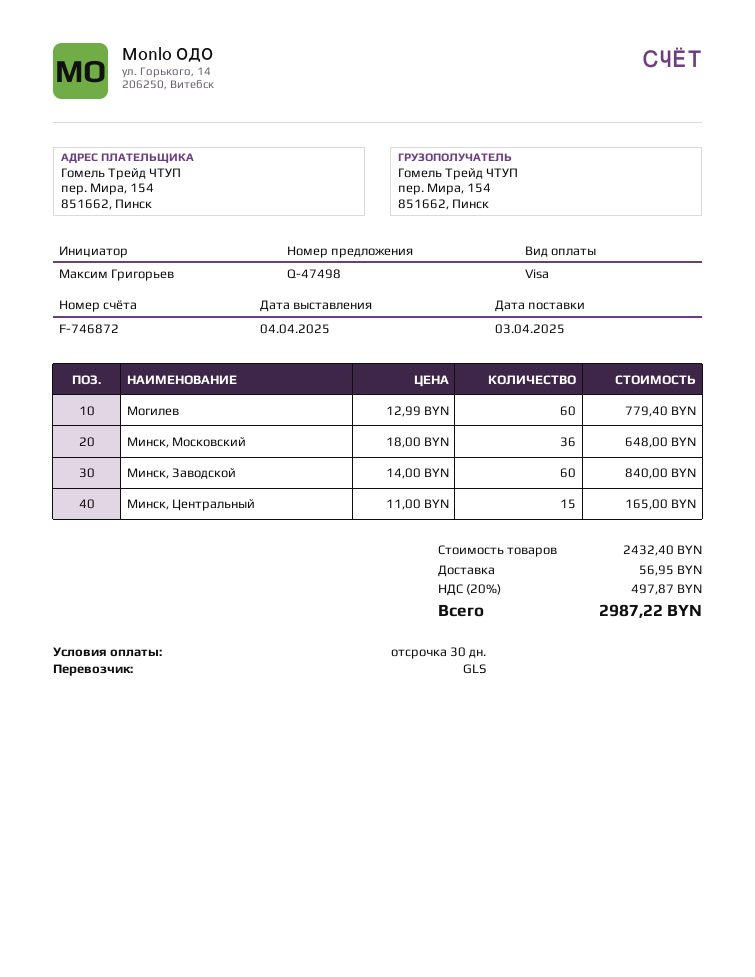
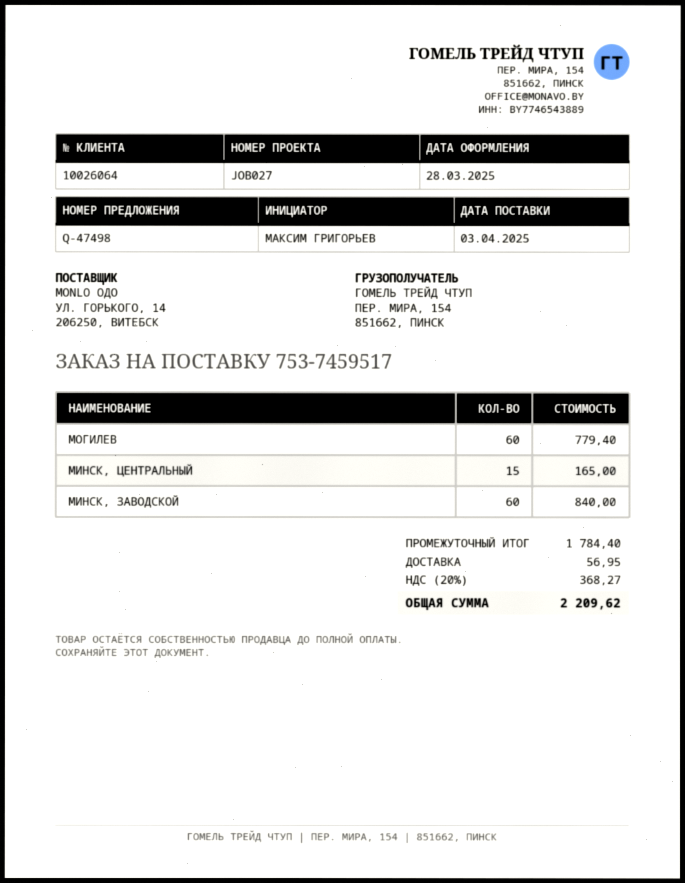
Минск, Московский: 36 for 648.00 -> none
subtotal: 2432.40 -> 1784.40
tax: 20% = 497.87 -> 20% = 368.27
total: 2987.22 -> 2209.62

